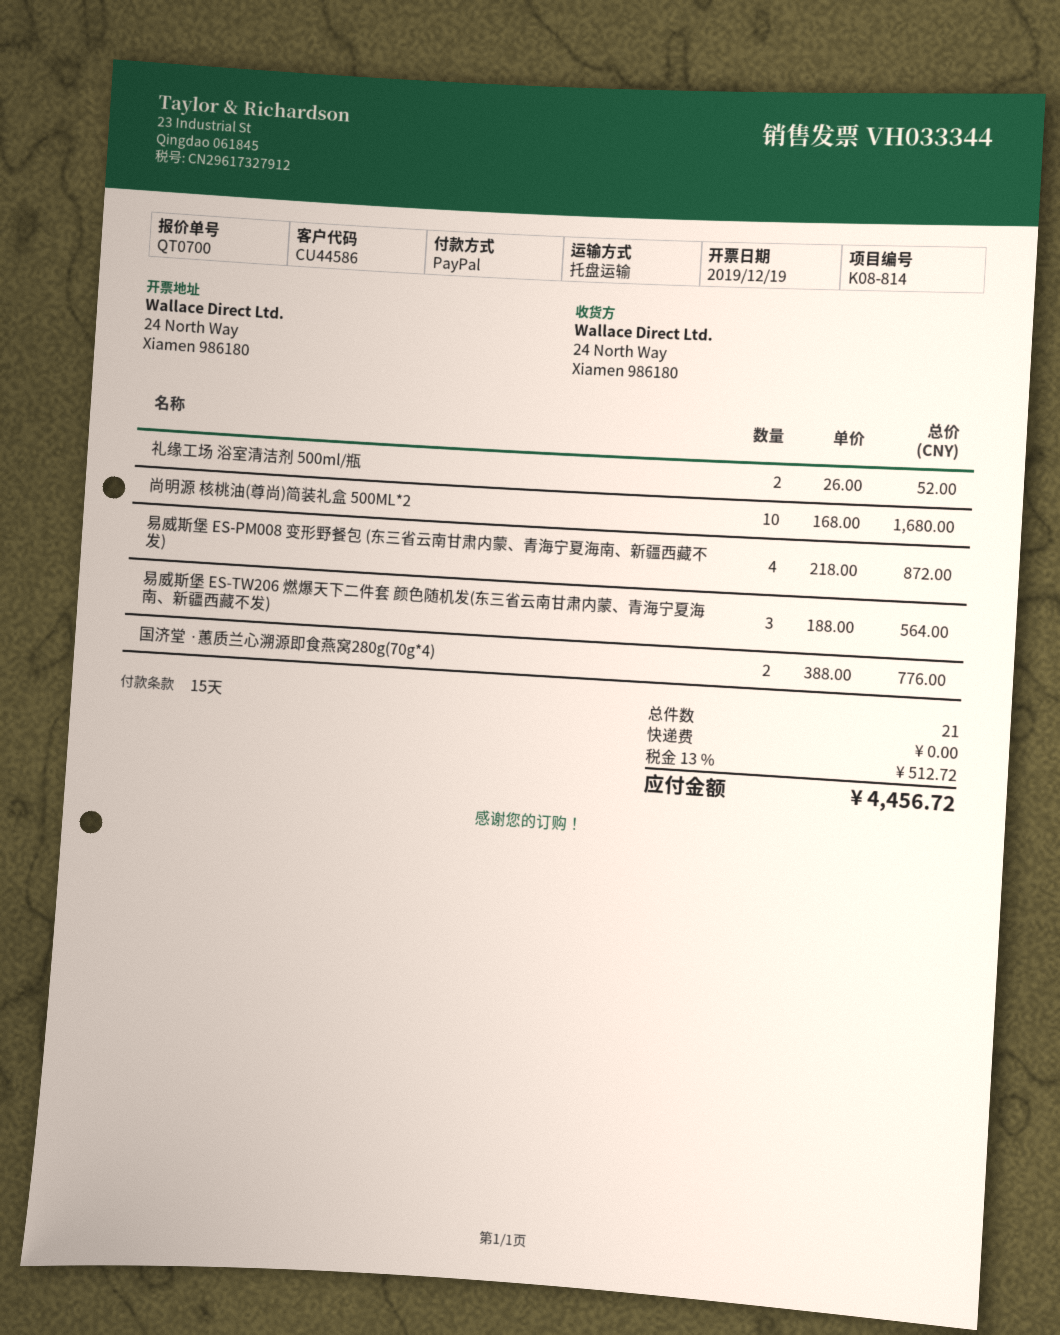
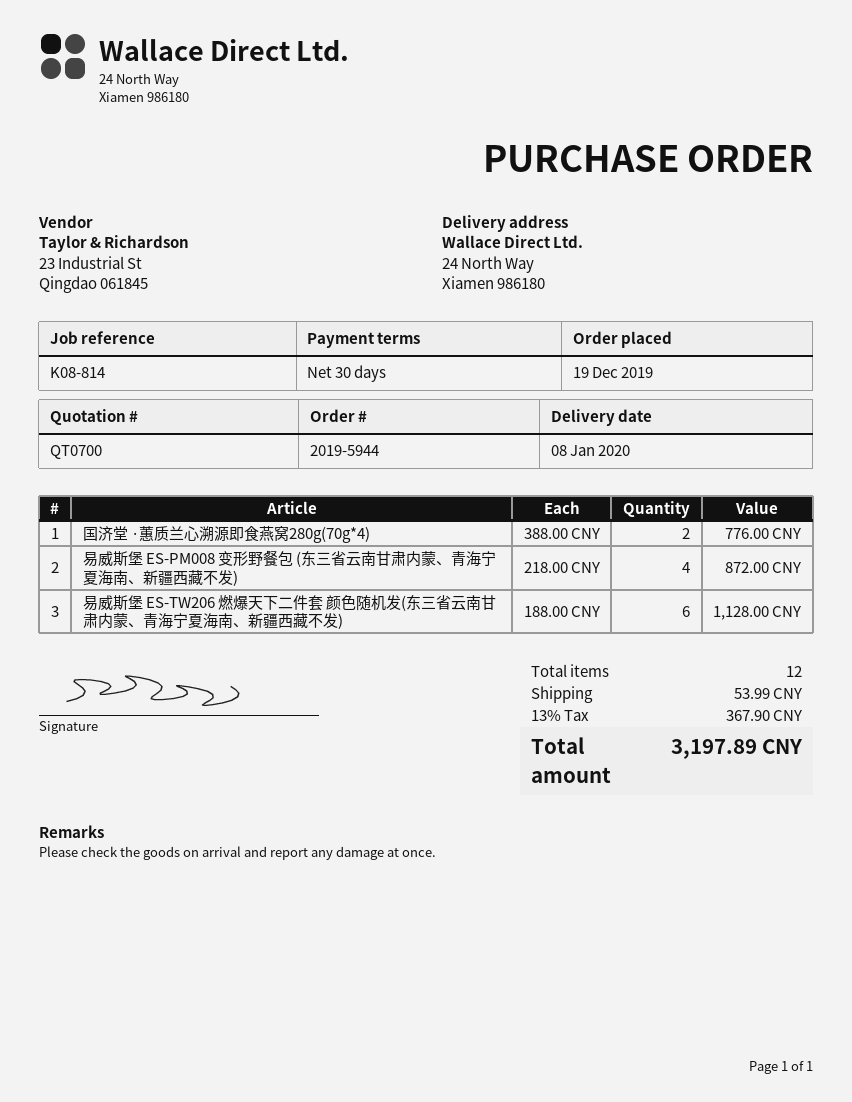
payment terms: 15 days -> 30 days
礼缘工场 浴室清洁剂 500ml/瓶: 2 x 26.00 = 52.00 -> none
尚明源 核桃油(尊尚)简装礼盒 500ML*2: 10 x 168.00 = 1680.00 -> none
易威斯堡 ES-TW206 燃爆天下二件套 颜色随机发(东三省云南甘肃内蒙、青海宁夏海南、新疆西藏不发): 3 x 188.00 = 564.00 -> 6 x 188.00 = 1128.00
total quantity: 21 -> 12
shipping: 0.00 -> 53.99
tax: 13% = 512.72 -> 13% = 367.90
total: 4456.72 -> 3197.89

